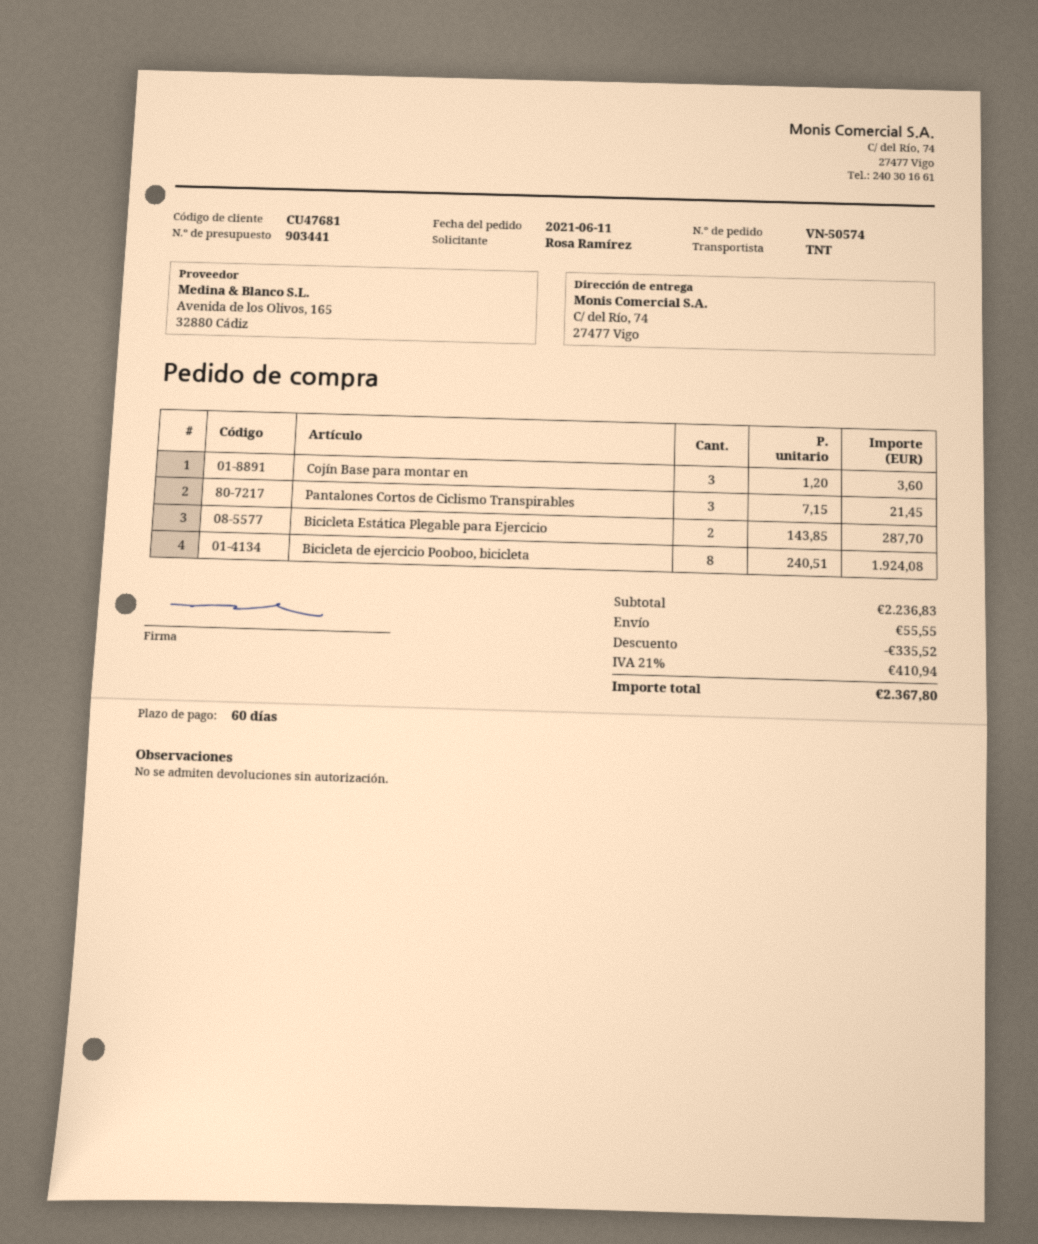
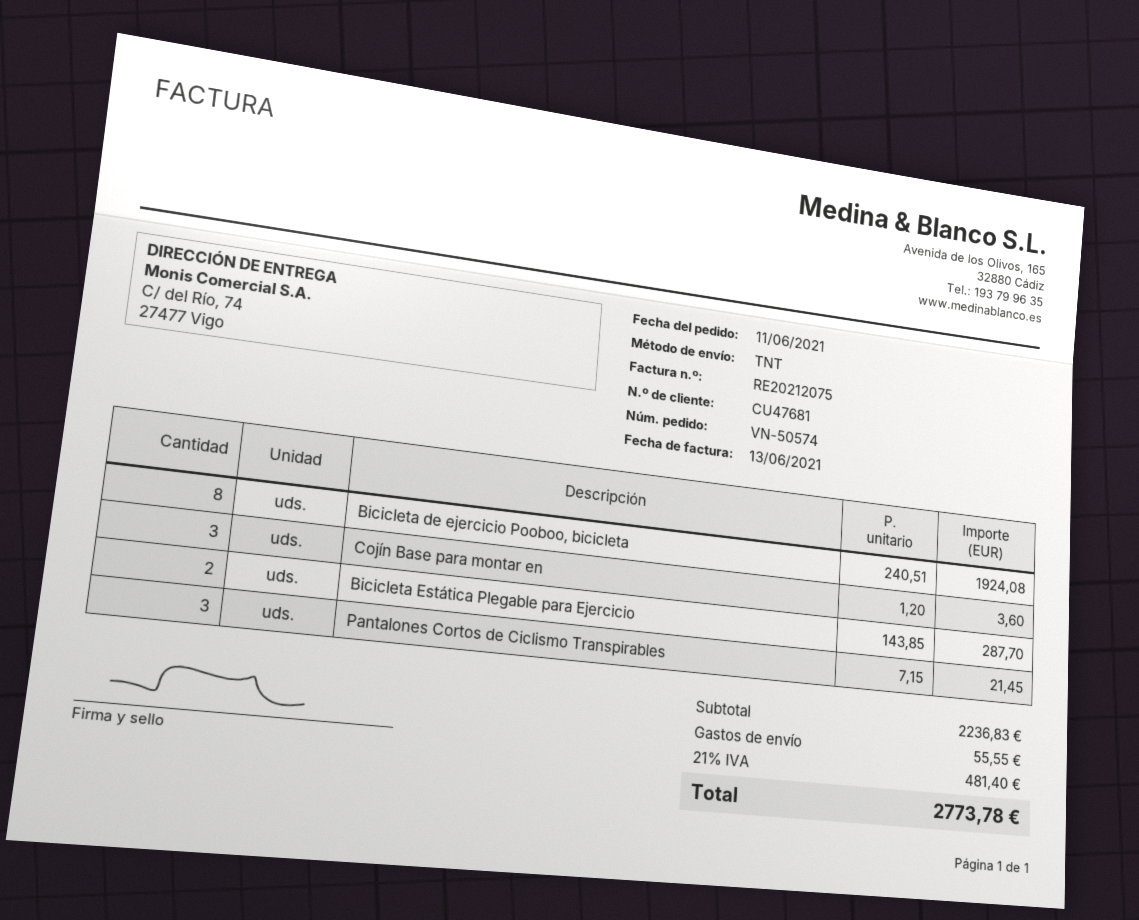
discount: 335.52 -> none
tax: 21% = 410.94 -> 21% = 481.40
total: 2367.80 -> 2773.78

